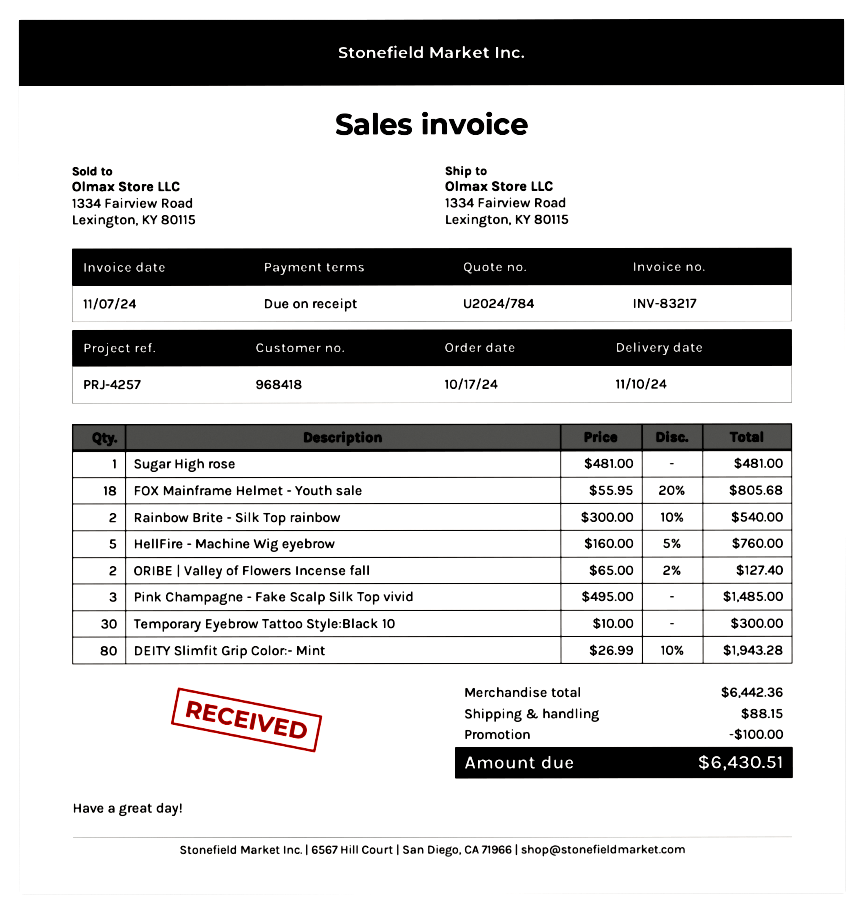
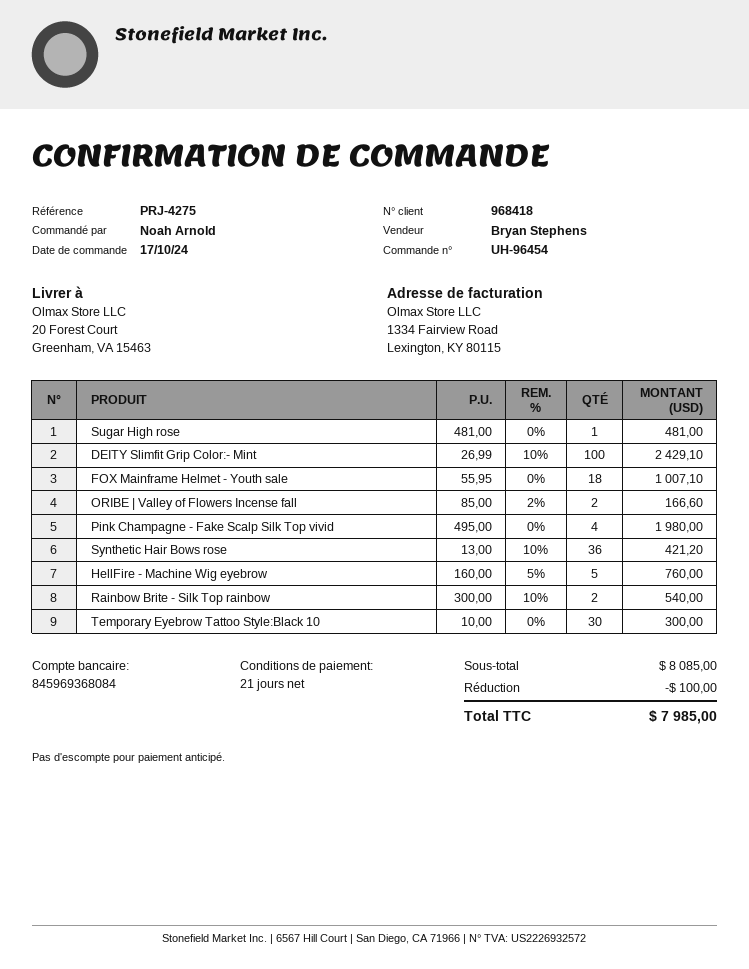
payment terms: on receipt -> 21 days
reference: PRJ-4257 -> PRJ-4275
ship to: 1334 Fairview Road, Lexington, KY 80115 -> 20 Forest Court, Greenham, VA 15463
FOX Mainframe Helmet - Youth sale: 18 x 55.95 - 20% = 805.68 -> 18 x 55.95 = 1007.10
ORIBE | Valley of Flowers Incense fall: 2 x 65.00 - 2% = 127.40 -> 2 x 85.00 - 2% = 166.60
Pink Champagne - Fake Scalp Silk Top vivid: 3 x 495.00 = 1485.00 -> 4 x 495.00 = 1980.00
DEITY Slimfit Grip Color:- Mint: 80 x 26.99 - 10% = 1943.28 -> 100 x 26.99 - 10% = 2429.10
Synthetic Hair Bows rose: none -> 36 x 13.00 - 10% = 421.20
subtotal: 6442.36 -> 8085.00
shipping: 88.15 -> none
total: 6430.51 -> 7985.00

